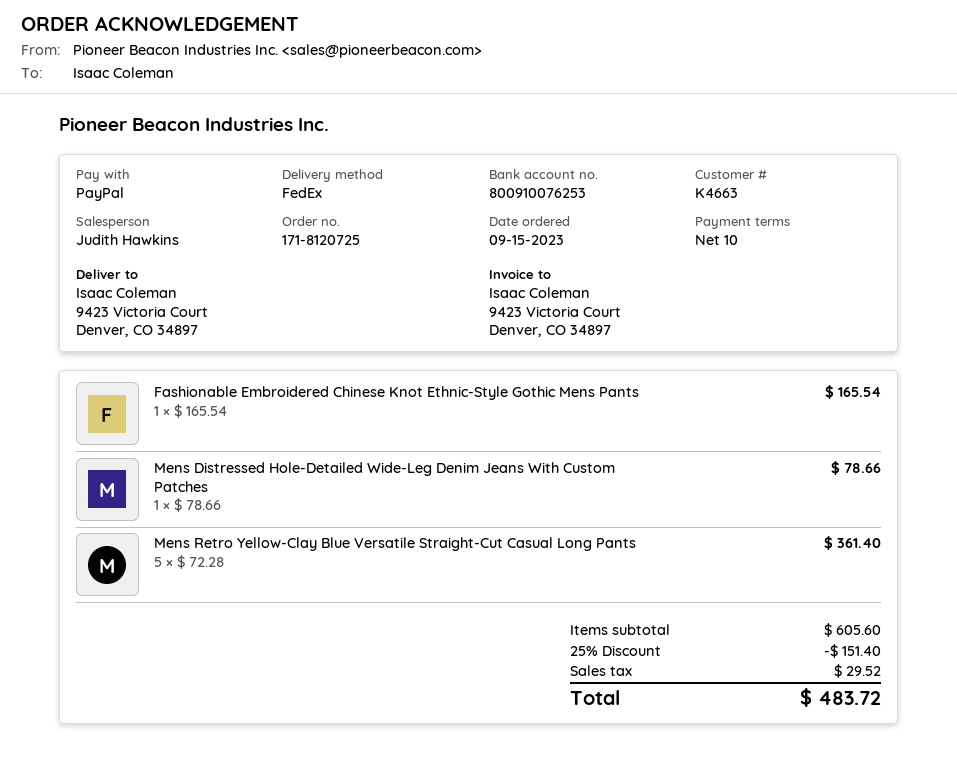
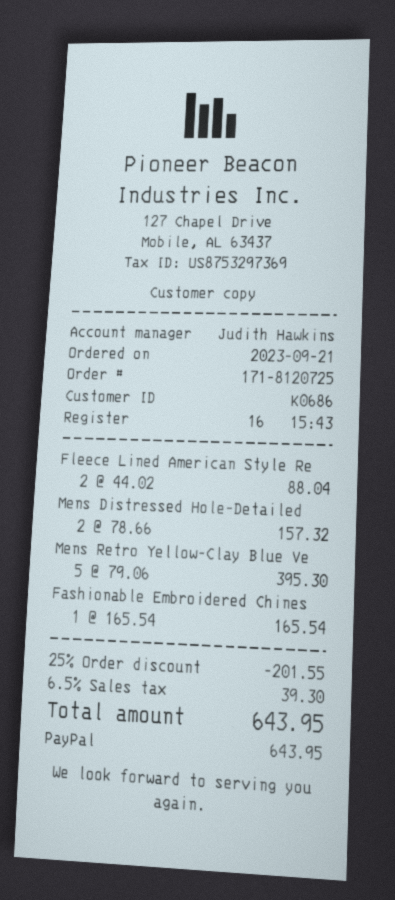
order date: 2023-09-15 -> 2023-09-21
customer number: K4663 -> K0686
Mens Distressed Hole-Detailed Wide-Leg Denim Jeans With Custom Patches: 1 x 78.66 = 78.66 -> 2 x 78.66 = 157.32
Mens Retro Yellow-Clay Blue Versatile Straight-Cut Casual Long Pants: 5 x 72.28 = 361.40 -> 5 x 79.06 = 395.30
Fleece Lined American Style Re: none -> 2 x 44.02 = 88.04
discount: 25% = 151.40 -> 25% = 201.55
tax: 29.52 -> 39.30
total: 483.72 -> 643.95

